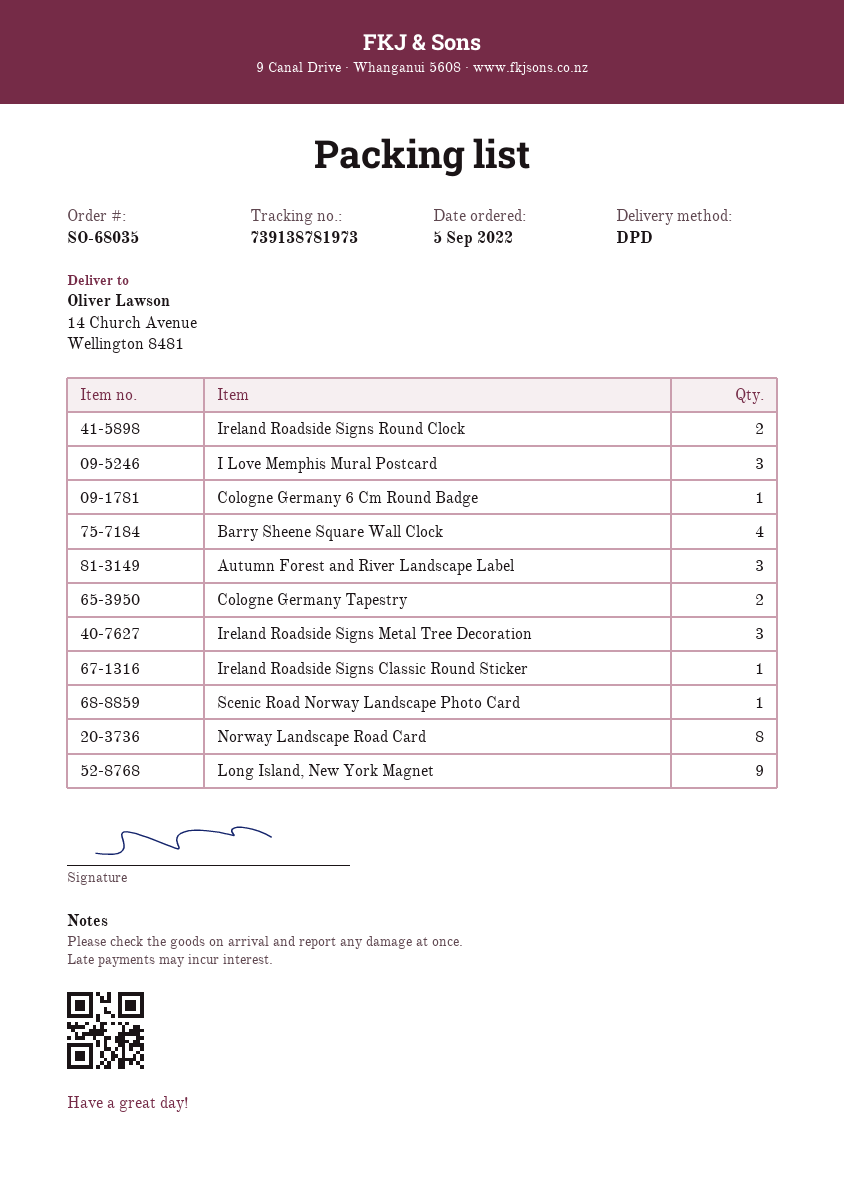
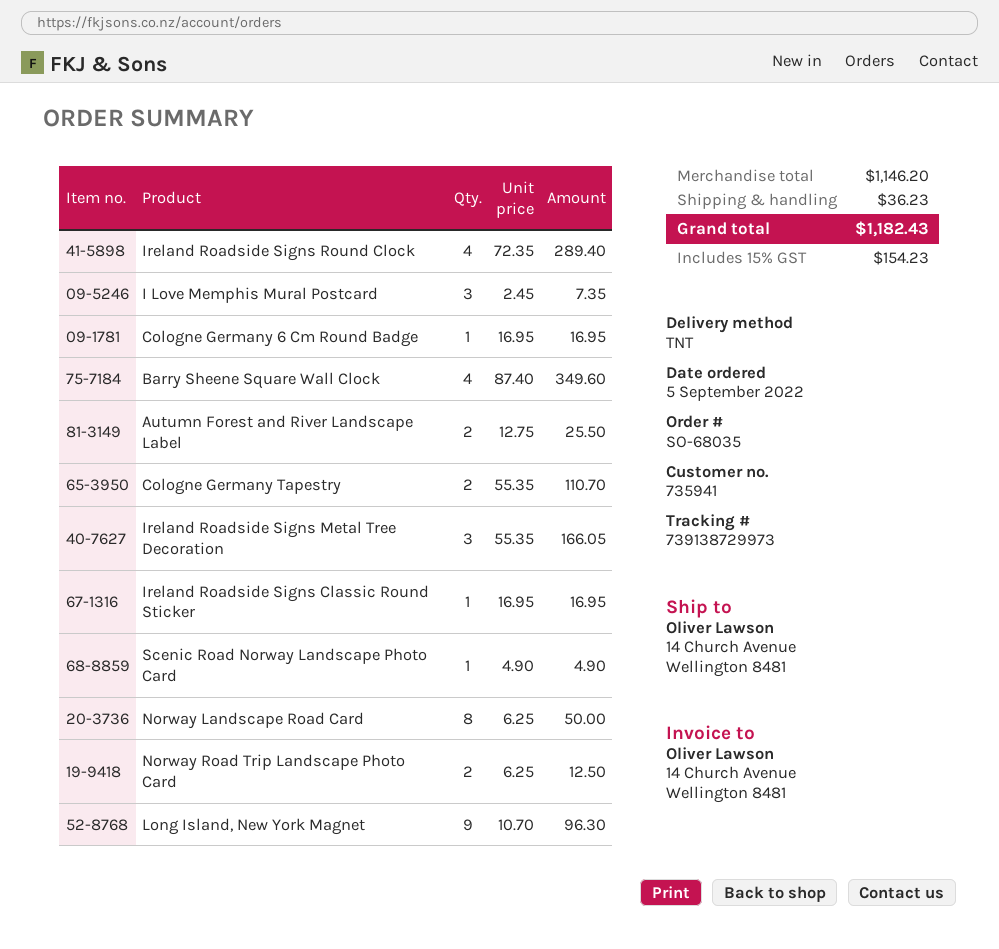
shipping method: DPD -> TNT
tracking number: 739138781973 -> 739138729973
Ireland Roadside Signs Round Clock: 2 -> 4
Autumn Forest and River Landscape Label: 3 -> 2
Norway Road Trip Landscape Photo Card: none -> 2

